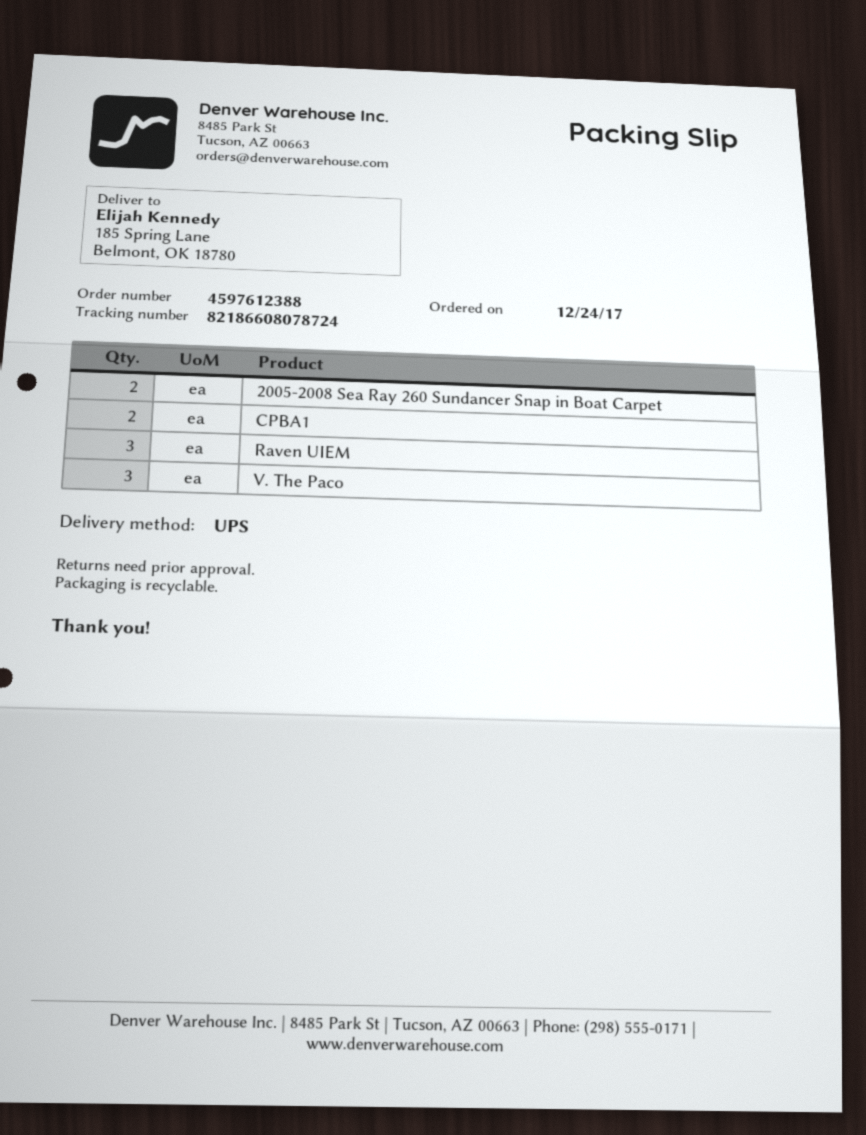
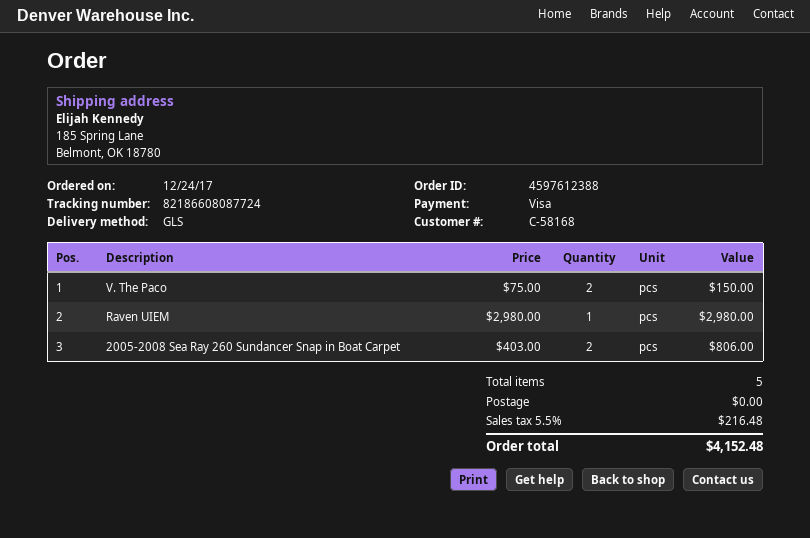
shipping method: UPS -> GLS
tracking number: 82186608078724 -> 82186608087724
CPBA1: 2 -> none
Raven UIEM: 3 -> 1
V. The Paco: 3 -> 2

